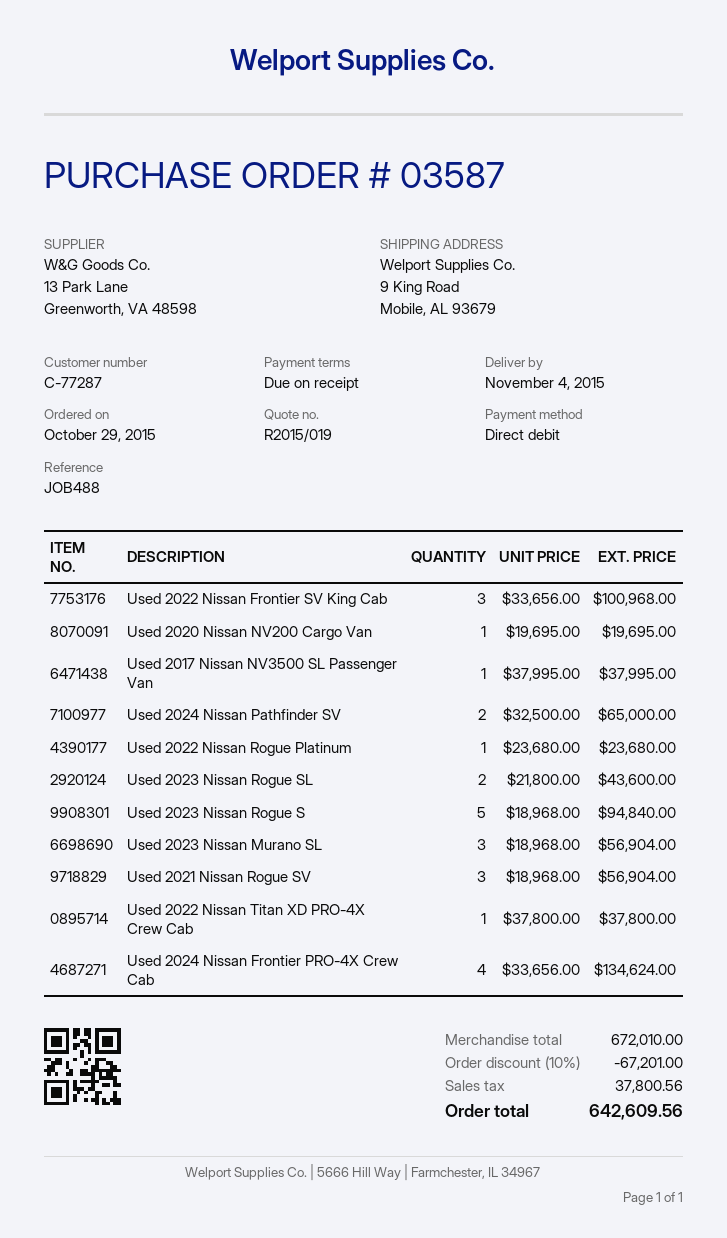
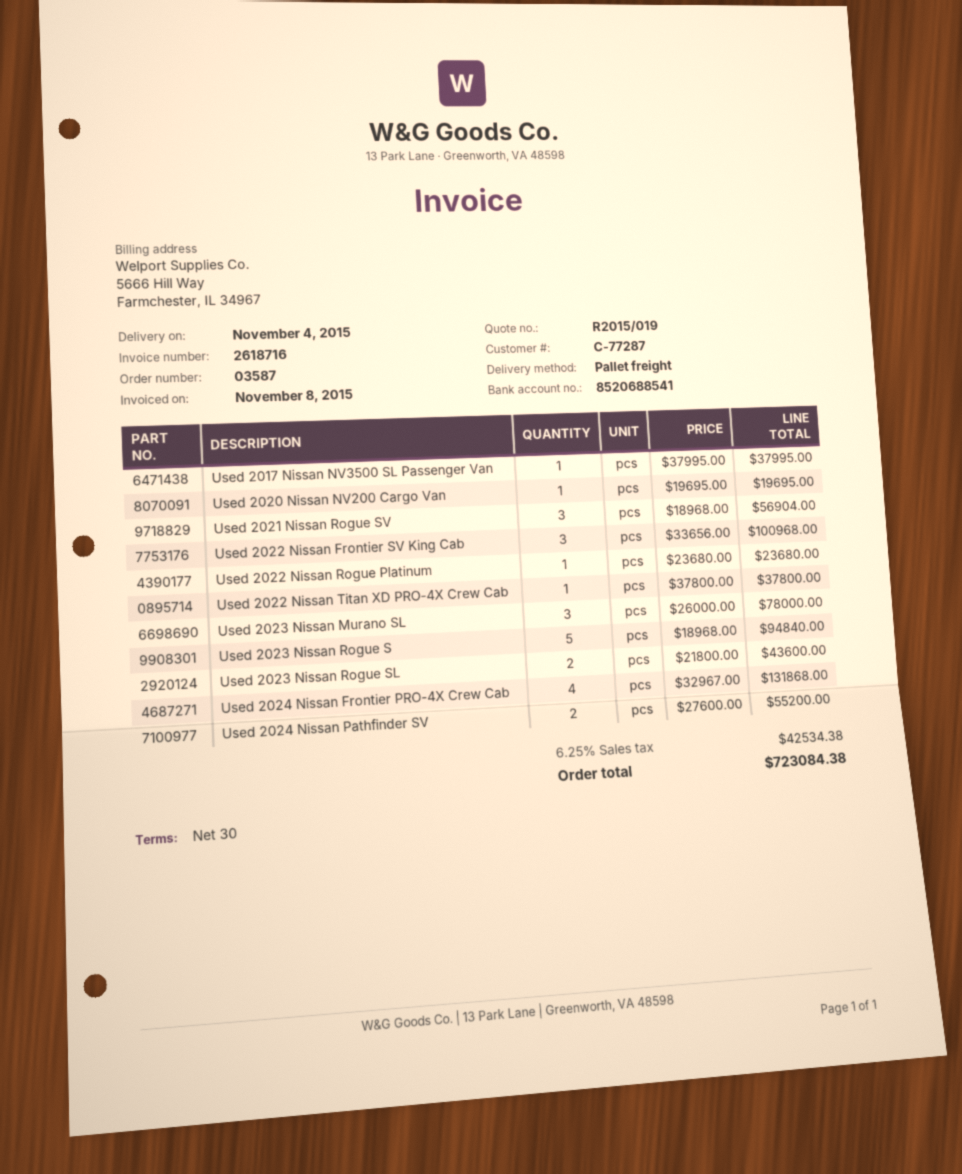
payment terms: on receipt -> 30 days
Used 2024 Nissan Pathfinder SV: 2 x 32500.00 = 65000.00 -> 2 x 27600.00 = 55200.00
Used 2023 Nissan Murano SL: 3 x 18968.00 = 56904.00 -> 3 x 26000.00 = 78000.00
Used 2024 Nissan Frontier PRO-4X Crew Cab: 4 x 33656.00 = 134624.00 -> 4 x 32967.00 = 131868.00
discount: 10% = 67201.00 -> none
tax: 37800.56 -> 42534.38
total: 642609.56 -> 723084.38

